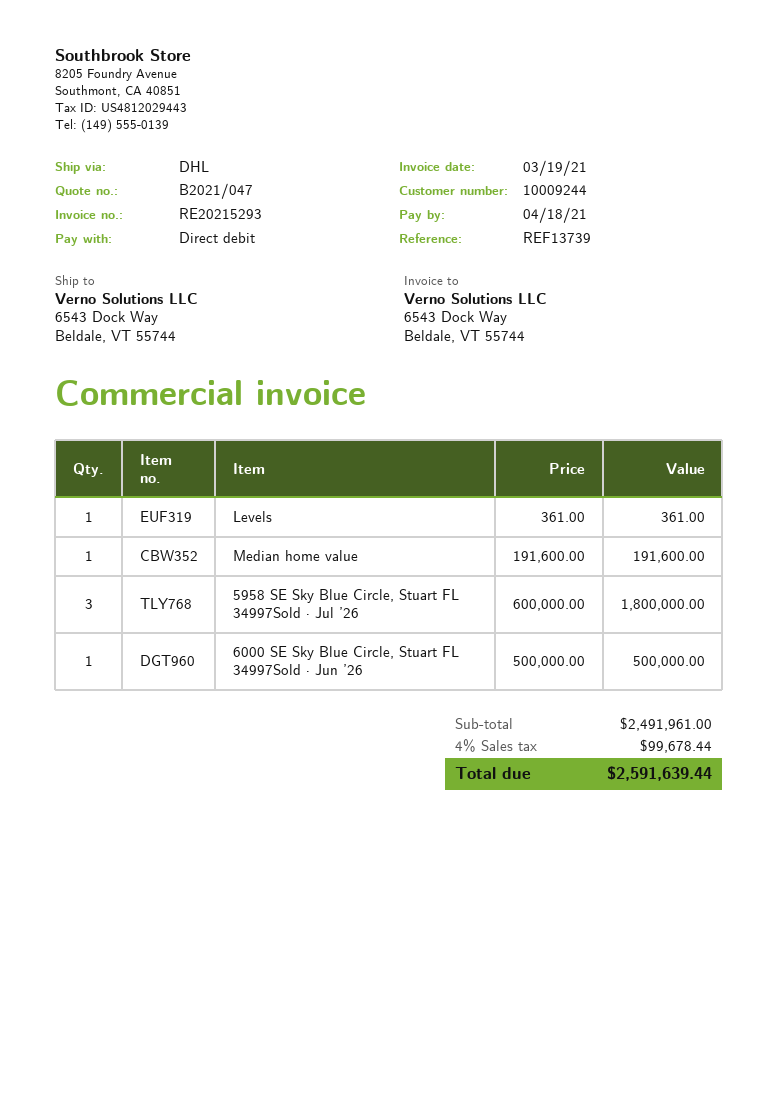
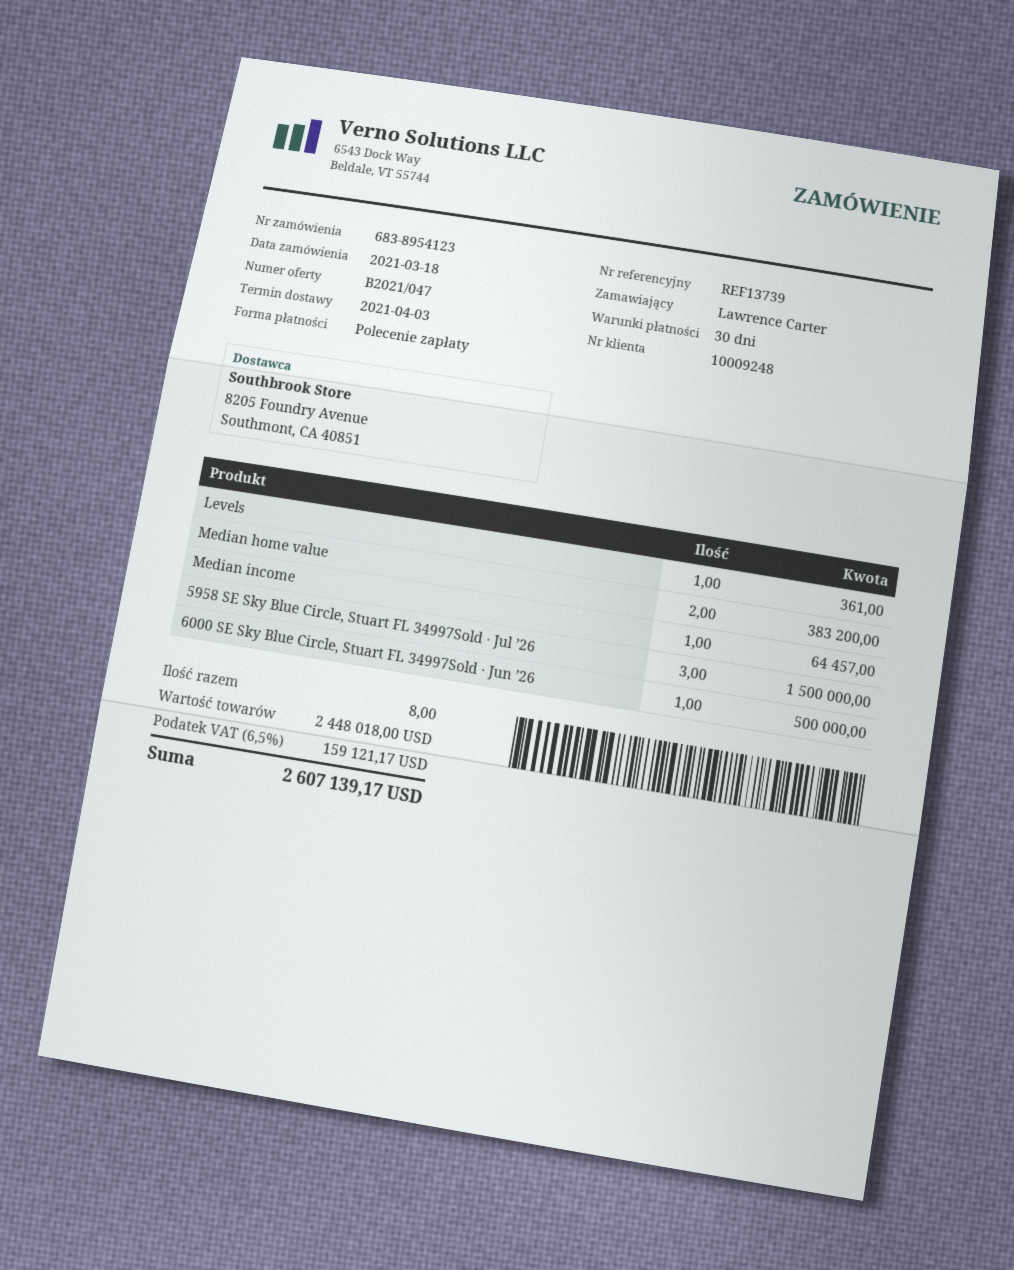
customer number: 10009244 -> 10009248
Median home value: 1 for 191600.00 -> 2 for 383200.00
5958 SE Sky Blue Circle, Stuart FL 34997Sold · Jul ’26: 3 for 1800000.00 -> 3 for 1500000.00
Median income: none -> 1 for 64457.00
subtotal: 2491961.00 -> 2448018.00
tax: 4% = 99678.44 -> 6.5% = 159121.17
total: 2591639.44 -> 2607139.17

